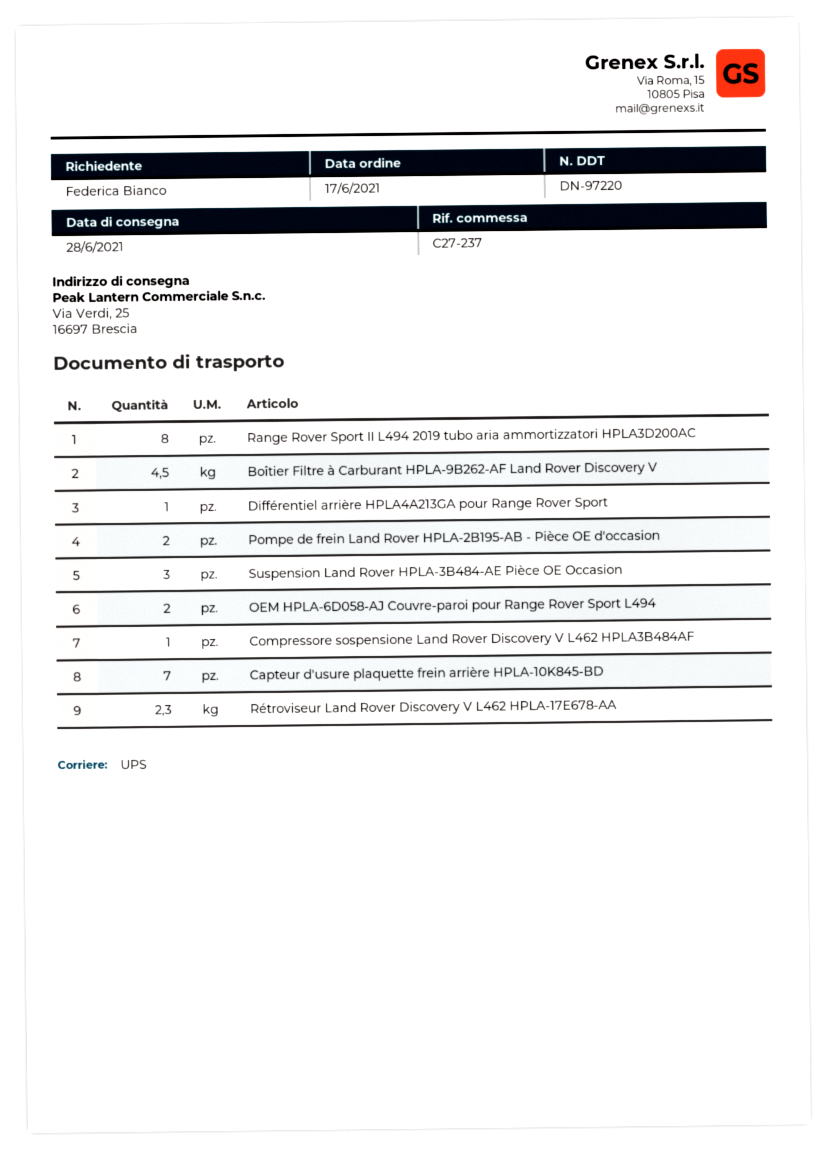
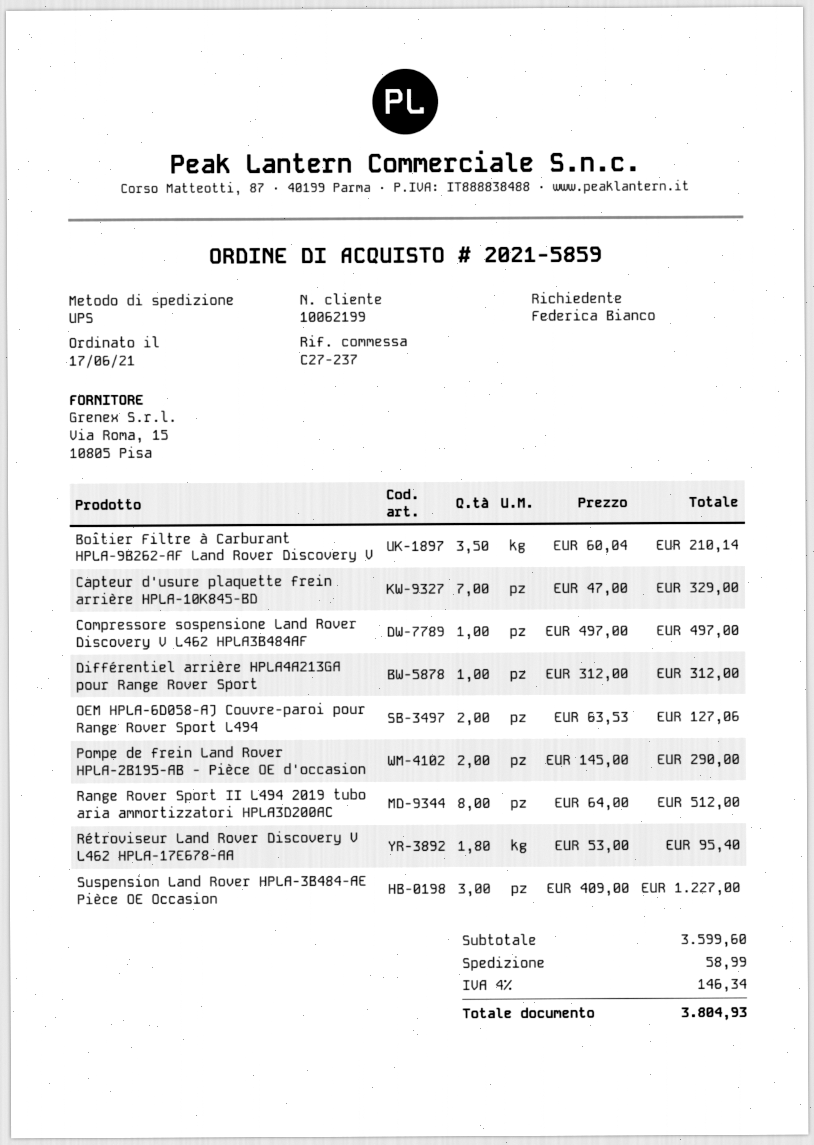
Boîtier Filtre à Carburant HPLA-9B262-AF Land Rover Discovery V: 4.5 -> 3.5
Rétroviseur Land Rover Discovery V L462 HPLA-17E678-AA: 2.3 -> 1.8

